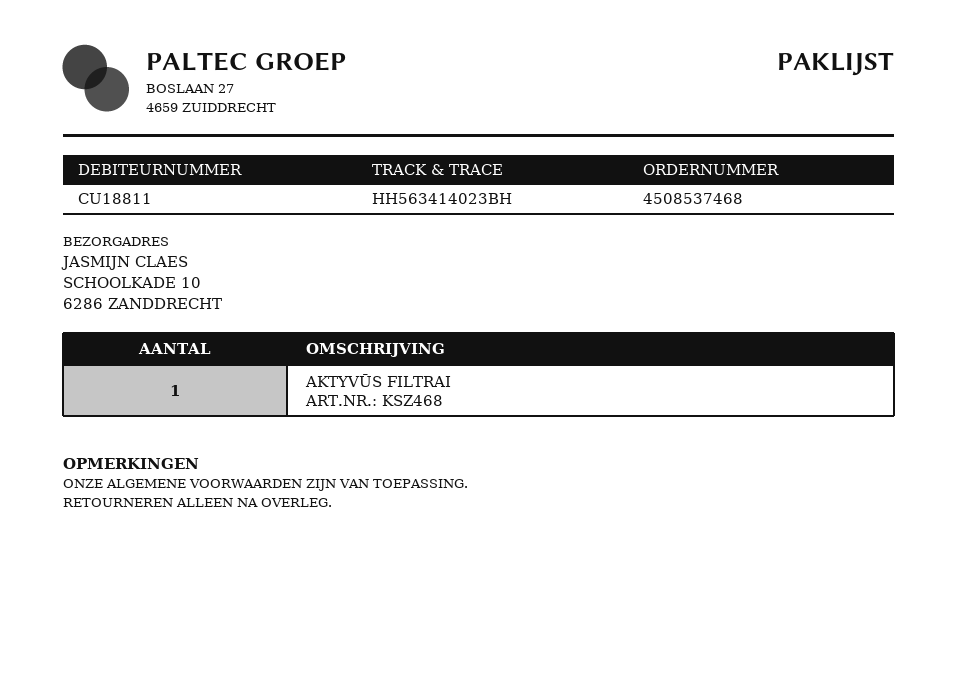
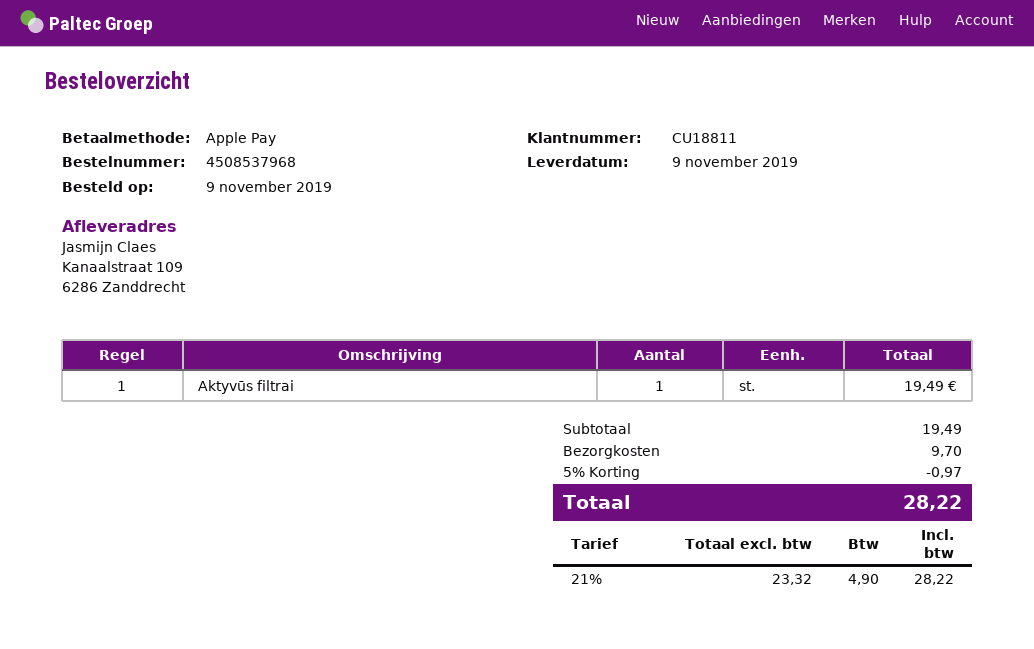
order number: 4508537468 -> 4508537968
ship to: SCHOOLKADE 10, 6286 ZANDDRECHT -> Kanaalstraat 109, 6286 Zanddrecht

